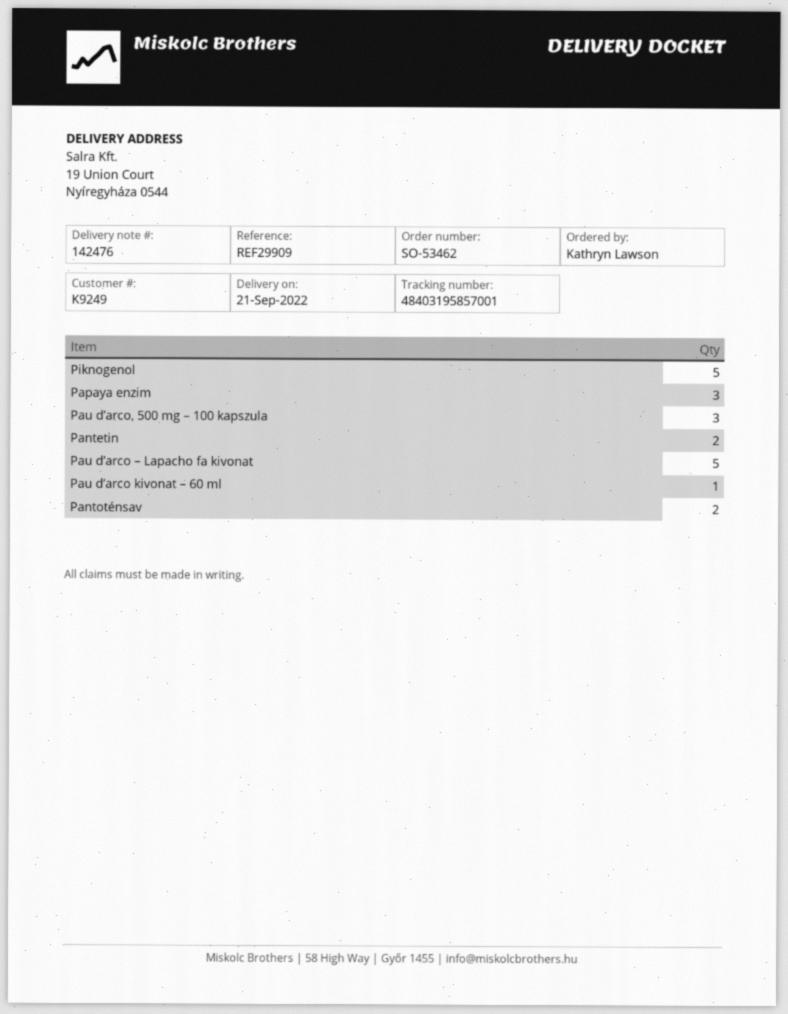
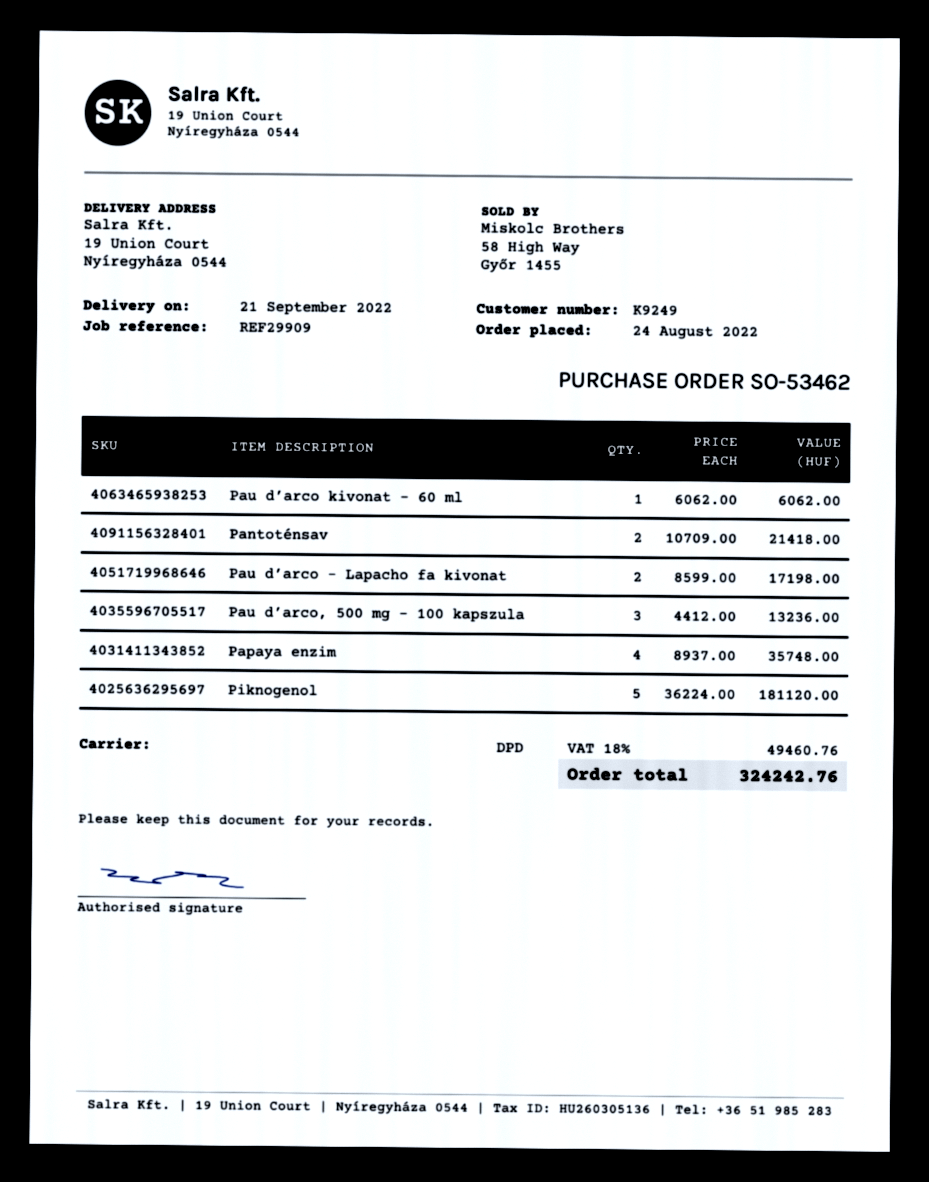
Papaya enzim: 3 -> 4
Pantetin: 2 -> none
Pau d’arco – Lapacho fa kivonat: 5 -> 2

